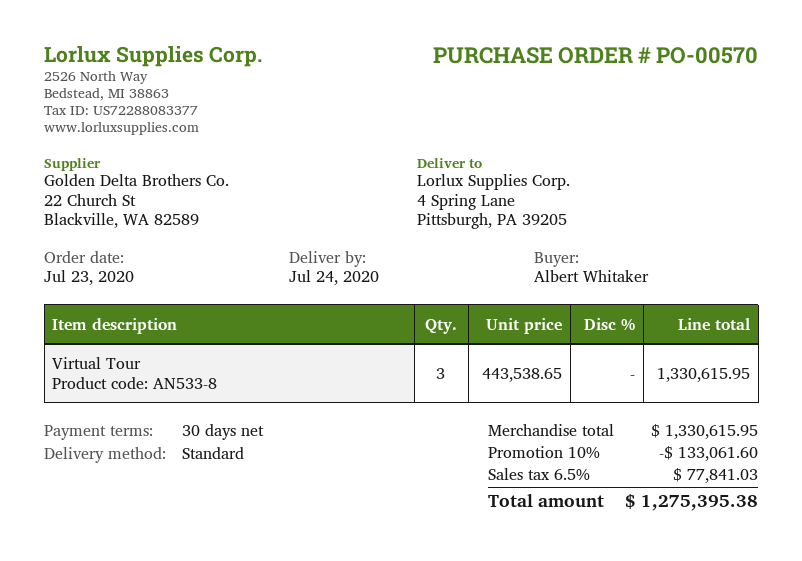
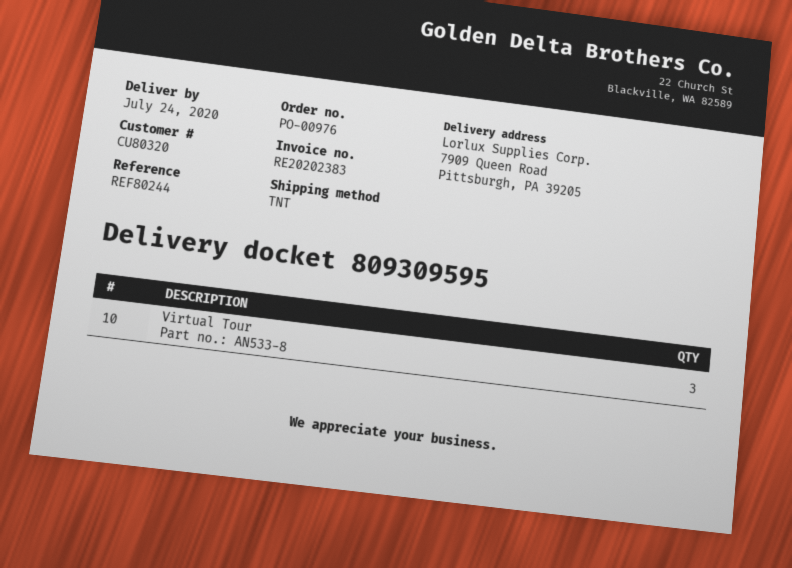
order number: PO-00570 -> PO-00976
shipping method: standard -> TNT
ship to: 4 Spring Lane, Pittsburgh, PA 39205 -> 7909 Queen Road, Pittsburgh, PA 39205

